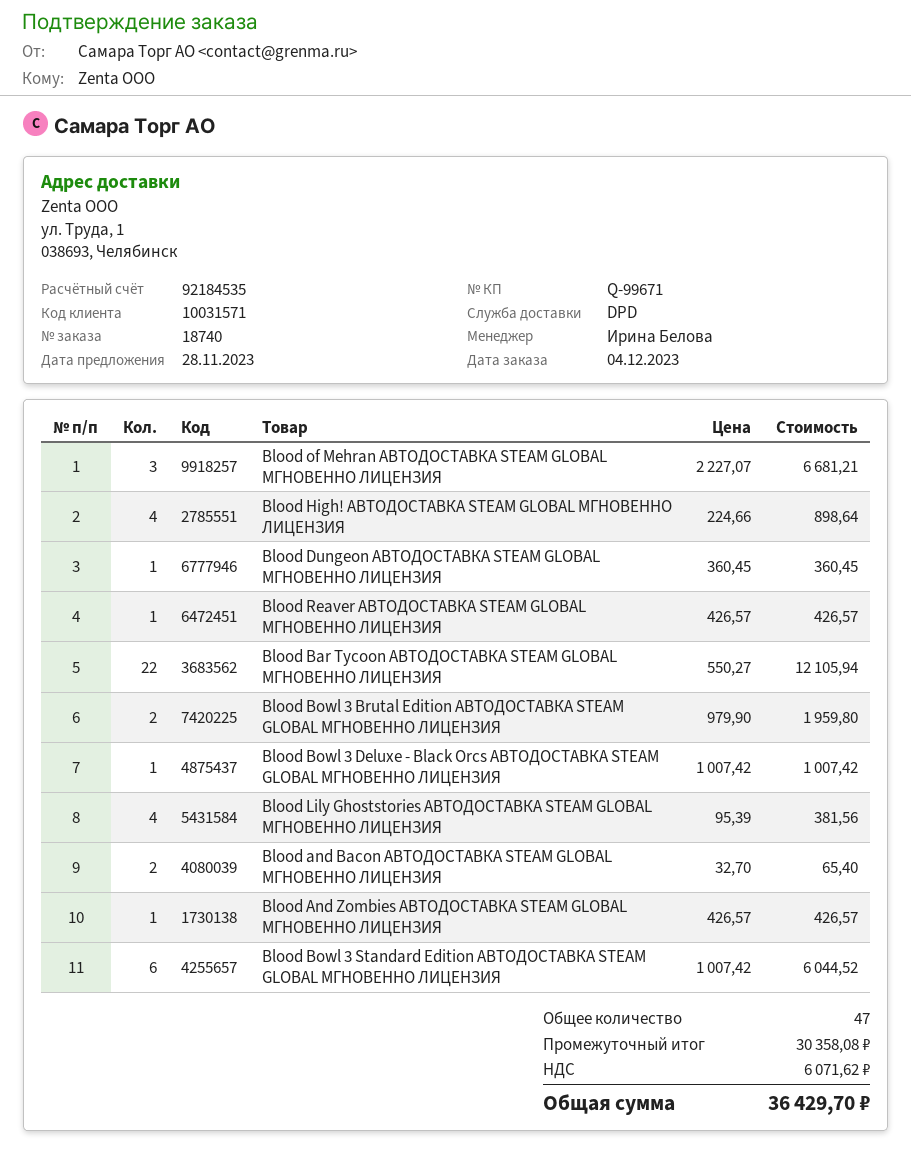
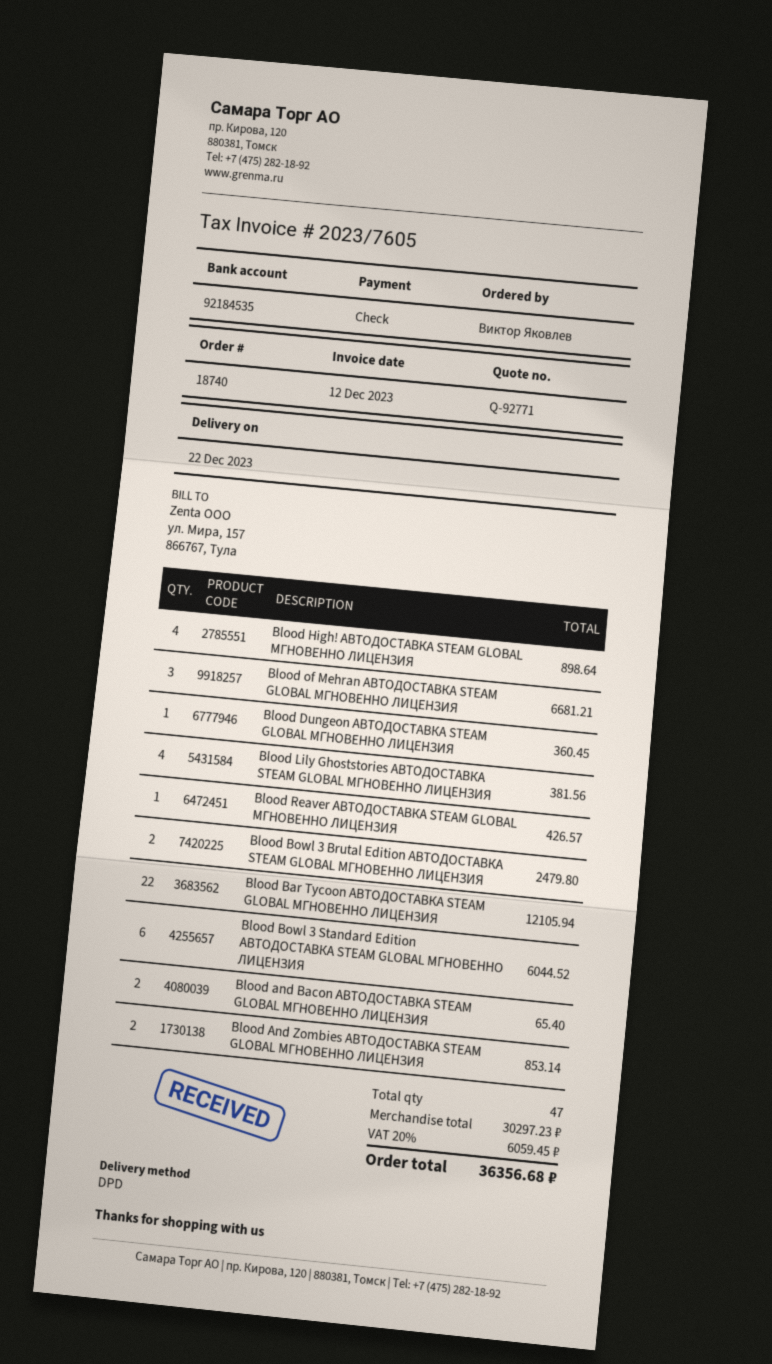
quote number: Q-99671 -> Q-92771
Blood Bowl 3 Brutal Edition АВТОДОСТАВКА STEAM GLOBAL МГНОВЕННО ЛИЦЕНЗИЯ: 2 for 1959.80 -> 2 for 2479.80
Blood Bowl 3 Deluxe - Black Orcs АВТОДОСТАВКА STEAM GLOBAL МГНОВЕННО ЛИЦЕНЗИЯ: 1 for 1007.42 -> none
Blood And Zombies АВТОДОСТАВКА STEAM GLOBAL МГНОВЕННО ЛИЦЕНЗИЯ: 1 for 426.57 -> 2 for 853.14
subtotal: 30358.08 -> 30297.23
tax: 6071.62 -> 6059.45
total: 36429.70 -> 36356.68

